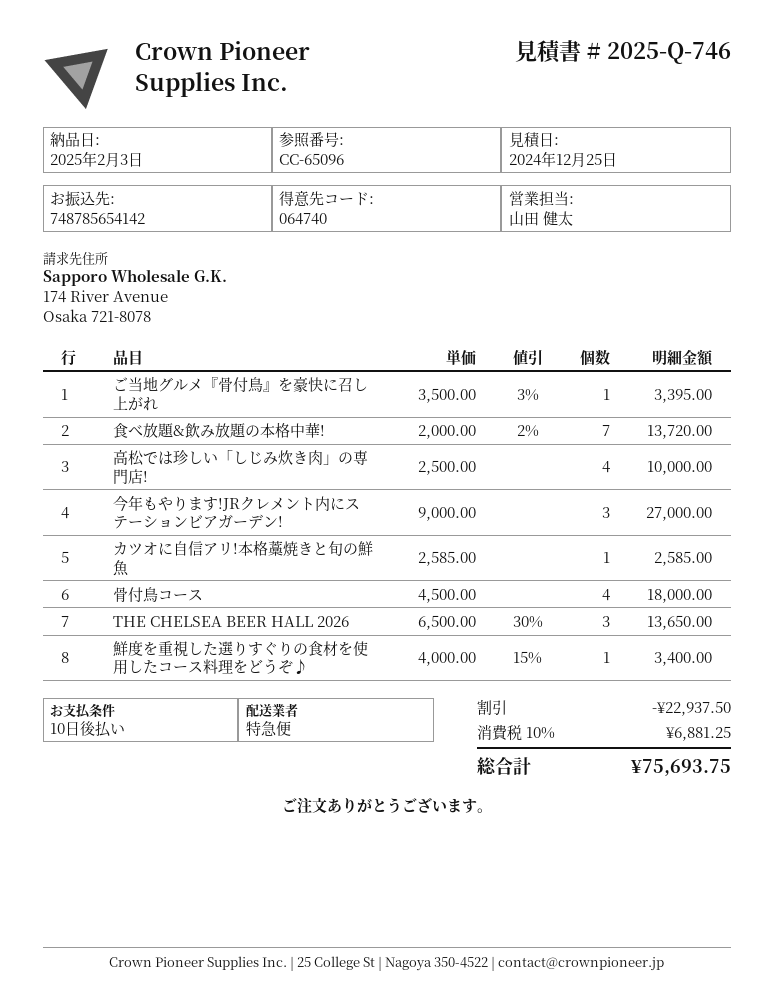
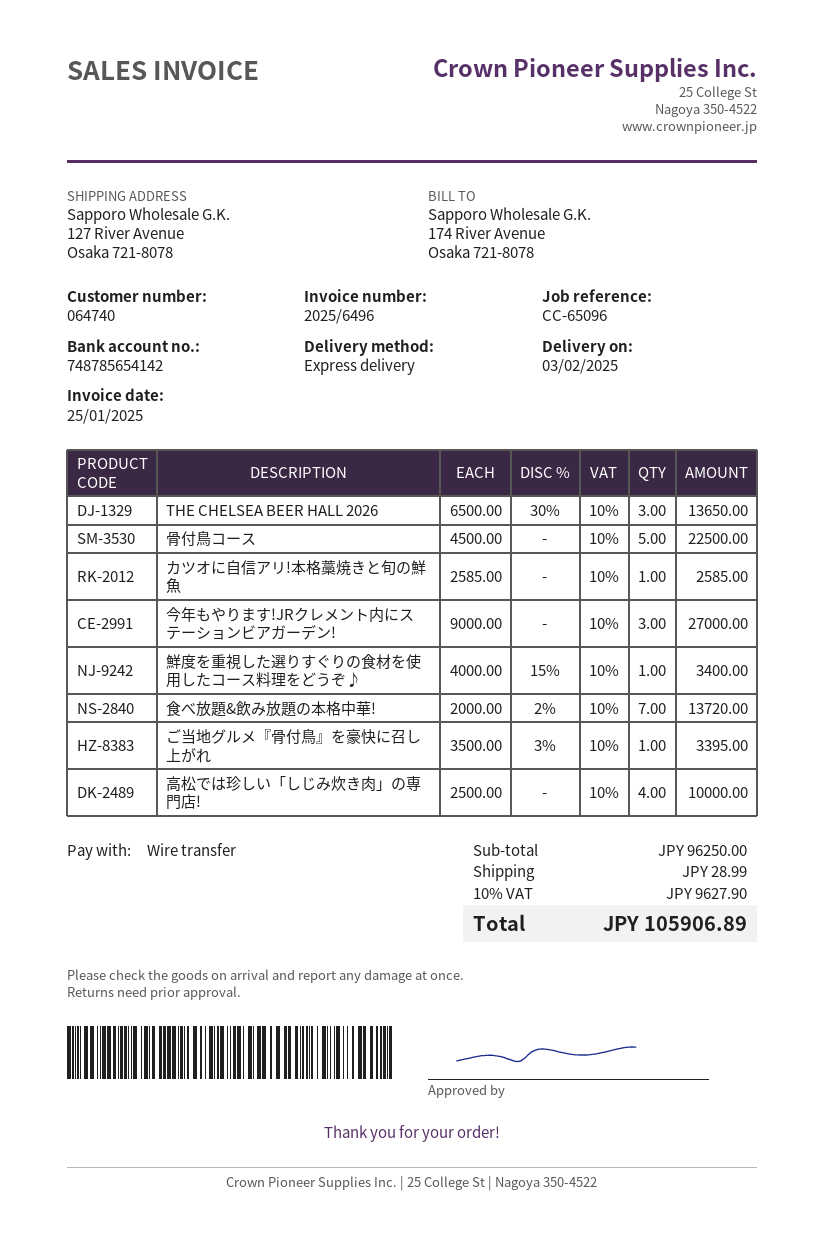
骨付鳥コース: 4 x 4500.00 = 18000.00 -> 5 x 4500.00 = 22500.00
discount: 22937.50 -> none
shipping: none -> 28.99
tax: 10% = 6881.25 -> 10% = 9627.90
total: 75693.75 -> 105906.89

